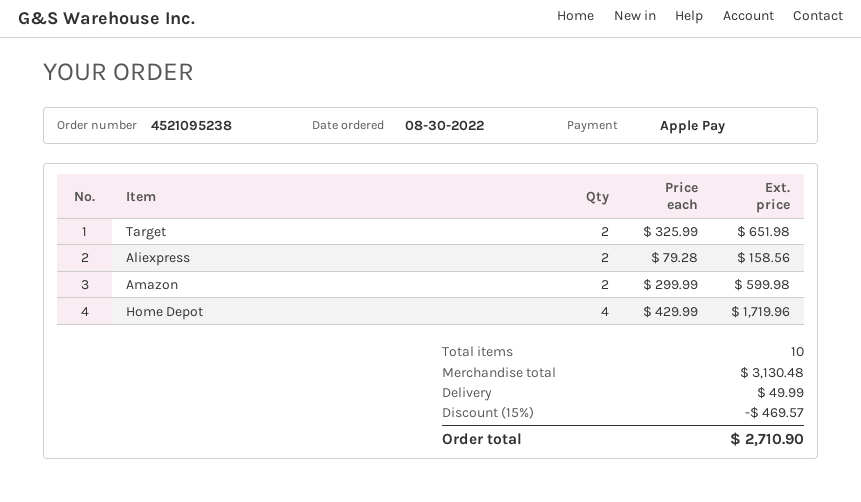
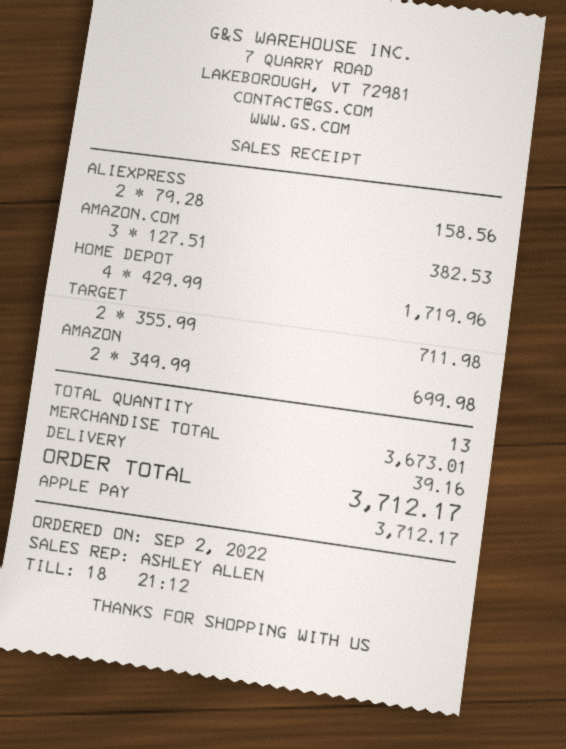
order date: 2022-08-30 -> 2022-09-02
Target: 2 x 325.99 = 651.98 -> 2 x 355.99 = 711.98
Amazon: 2 x 299.99 = 599.98 -> 2 x 349.99 = 699.98
AMAZON.COM: none -> 3 x 127.51 = 382.53
total quantity: 10 -> 13
subtotal: 3130.48 -> 3673.01
discount: 15% = 469.57 -> none
shipping: 49.99 -> 39.16
total: 2710.90 -> 3712.17

